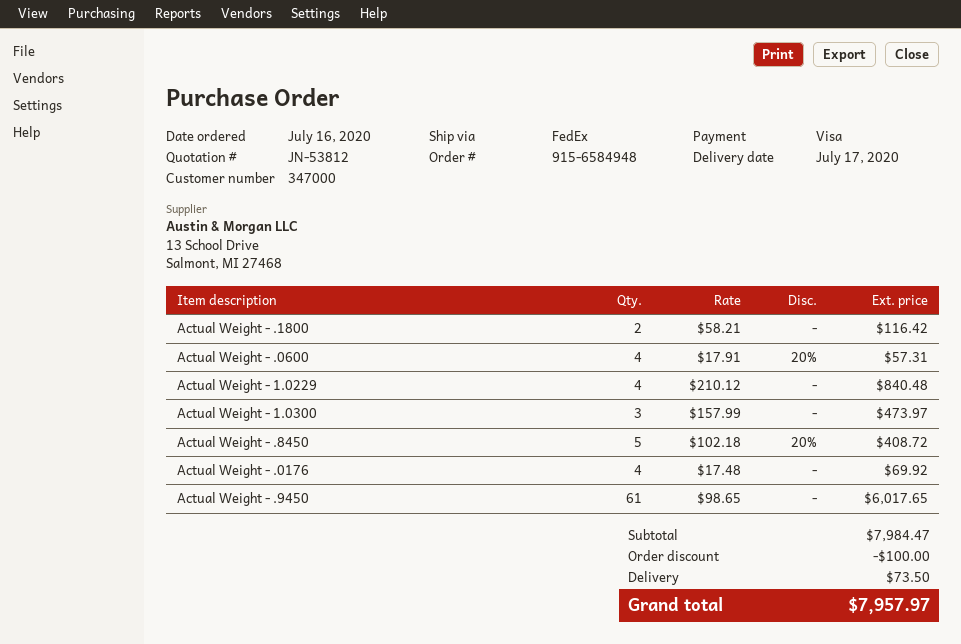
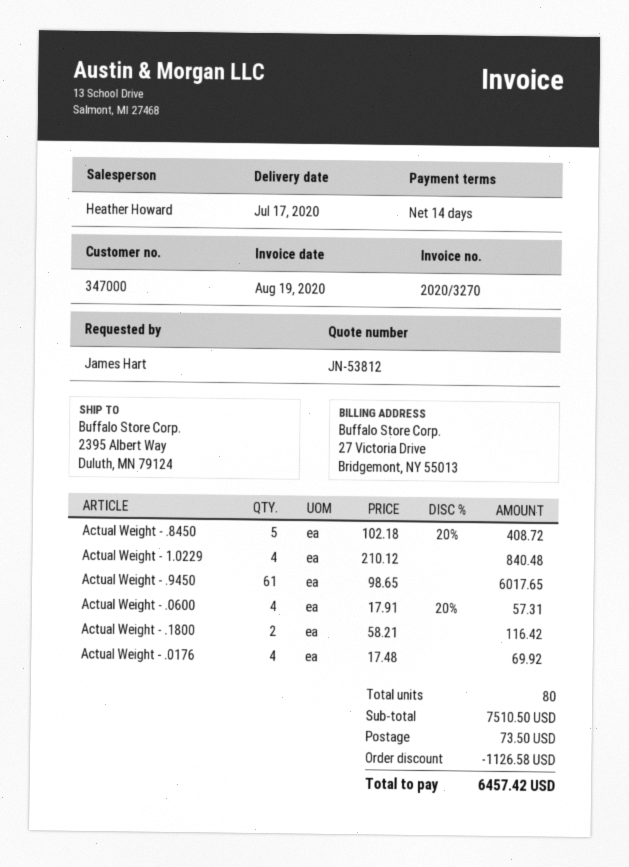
Actual Weight - 1.0300: 3 x 157.99 = 473.97 -> none
subtotal: 7984.47 -> 7510.50
discount: 100.00 -> 1126.58
total: 7957.97 -> 6457.42

